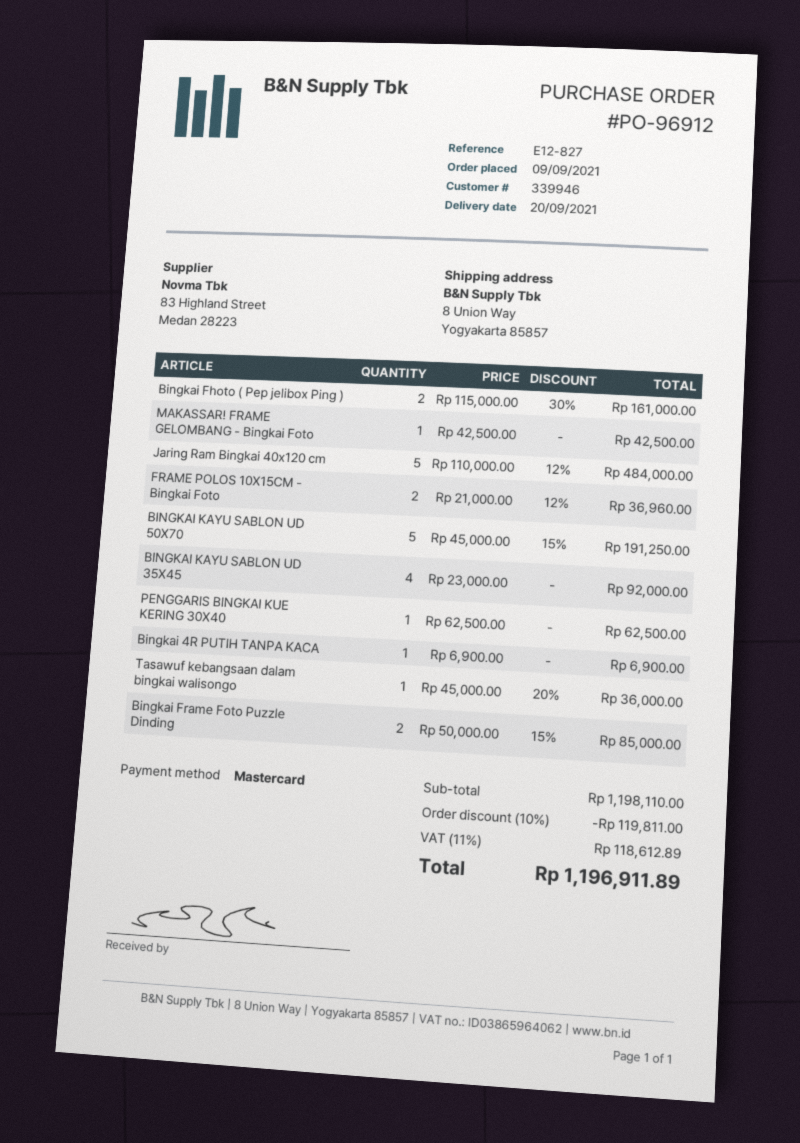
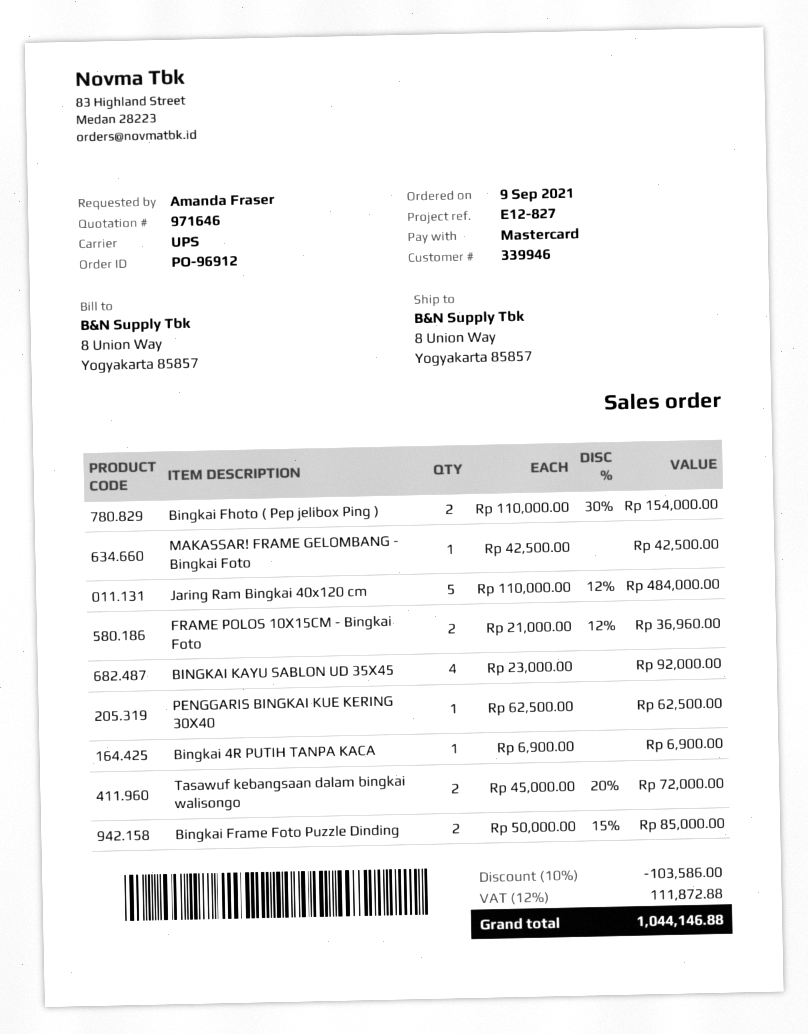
Bingkai Fhoto ( Pep jelibox Ping ): 2 x 115000.00 - 30% = 161000.00 -> 2 x 110000.00 - 30% = 154000.00
BINGKAI KAYU SABLON UD 50X70: 5 x 45000.00 - 15% = 191250.00 -> none
Tasawuf kebangsaan dalam bingkai walisongo: 1 x 45000.00 - 20% = 36000.00 -> 2 x 45000.00 - 20% = 72000.00
discount: 10% = 119811.00 -> 10% = 103586.00
tax: 11% = 118612.89 -> 12% = 111872.88
total: 1196911.89 -> 1044146.88

